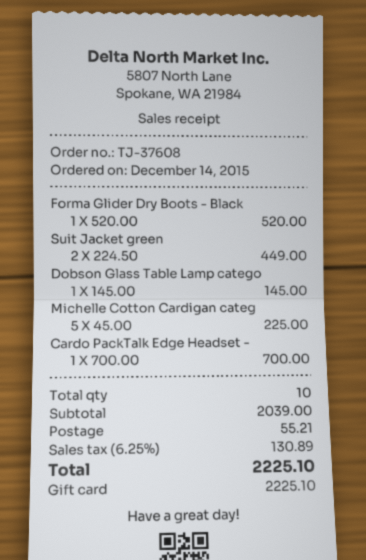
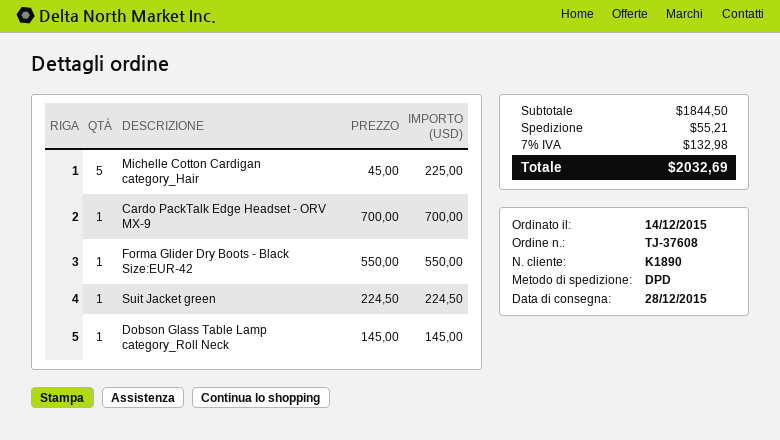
Forma Glider Dry Boots - Black: 1 x 520.00 = 520.00 -> 1 x 550.00 = 550.00
Suit Jacket green: 2 x 224.50 = 449.00 -> 1 x 224.50 = 224.50
subtotal: 2039.00 -> 1844.50
tax: 6.25% = 130.89 -> 7% = 132.98
total: 2225.10 -> 2032.69

